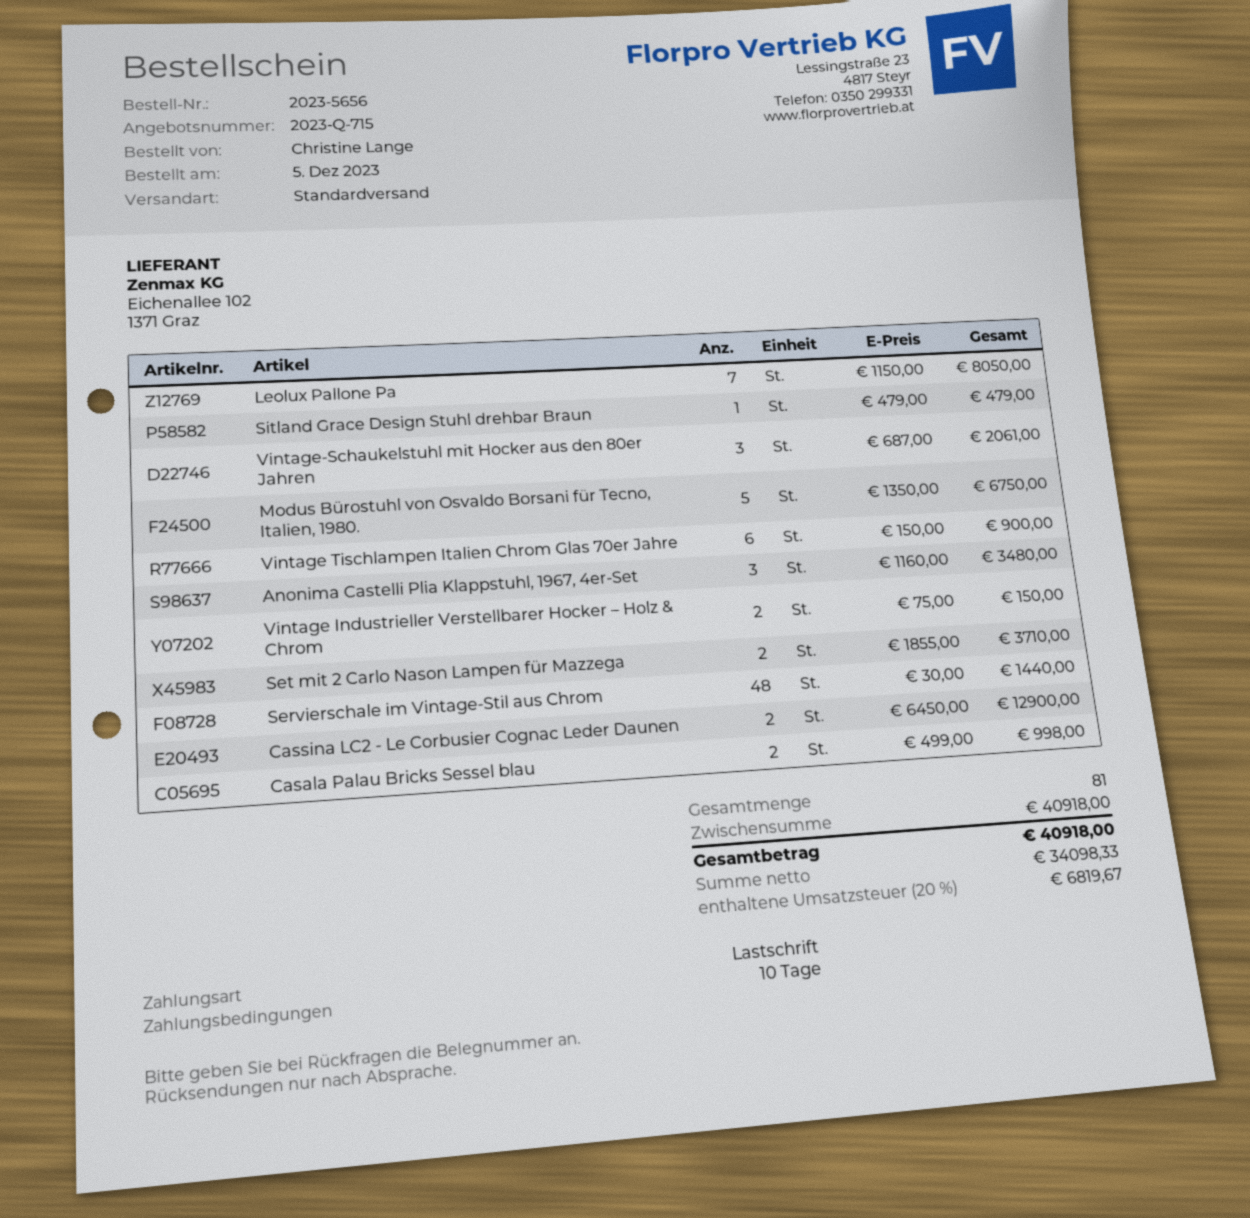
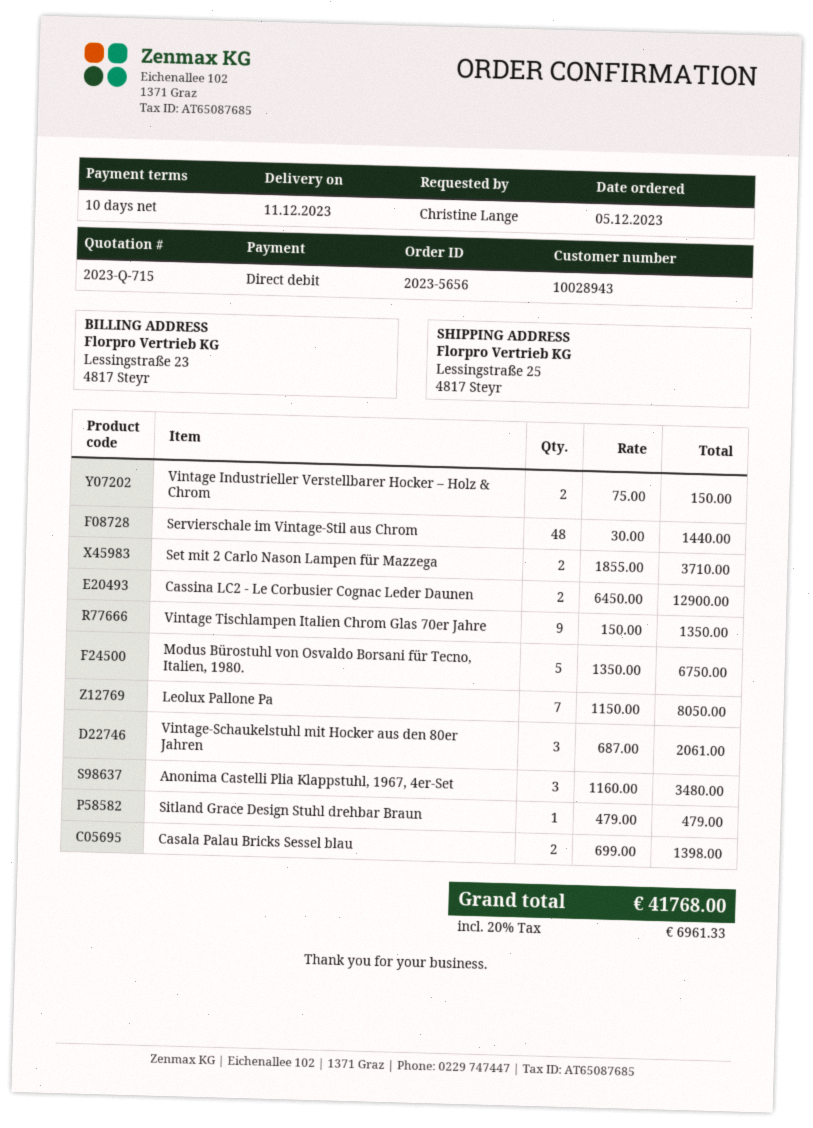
Vintage Tischlampen Italien Chrom Glas 70er Jahre: 6 x 150.00 = 900.00 -> 9 x 150.00 = 1350.00
Casala Palau Bricks Sessel blau: 2 x 499.00 = 998.00 -> 2 x 699.00 = 1398.00
tax: 20% = 6819.67 -> 20% = 6961.33
total: 40918.00 -> 41768.00

